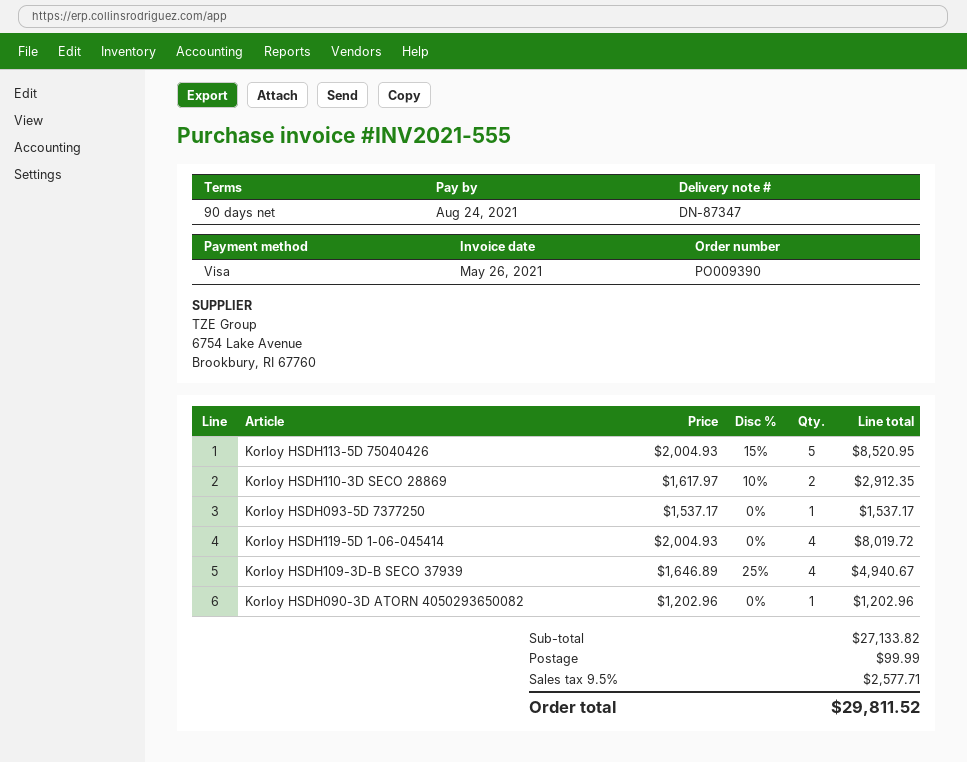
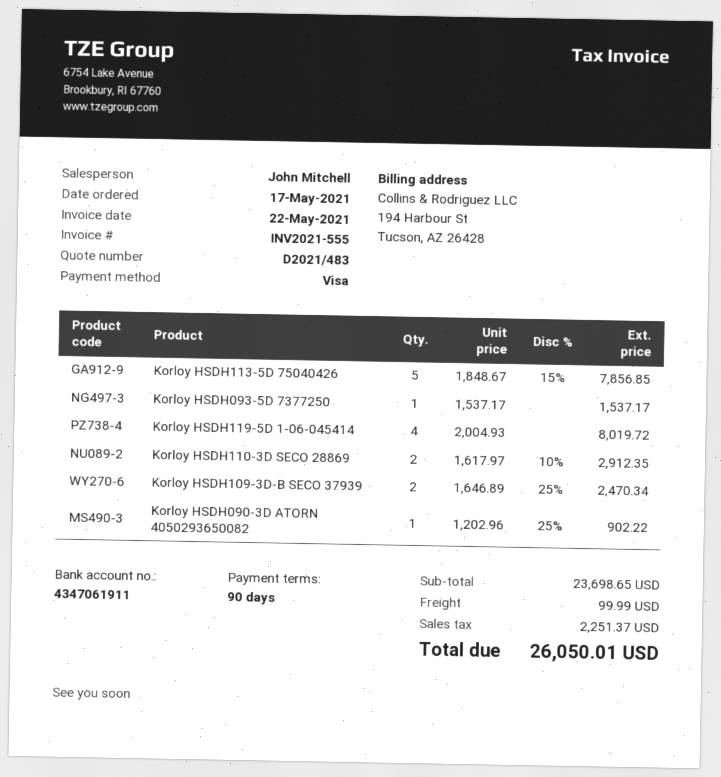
invoice date: 2021-05-26 -> 2021-05-22
Korloy HSDH113-5D 75040426: 5 x 2004.93 - 15% = 8520.95 -> 5 x 1848.67 - 15% = 7856.85
Korloy HSDH109-3D-B SECO 37939: 4 x 1646.89 - 25% = 4940.67 -> 2 x 1646.89 - 25% = 2470.34
Korloy HSDH090-3D ATORN 4050293650082: 1 x 1202.96 = 1202.96 -> 1 x 1202.96 - 25% = 902.22
subtotal: 27133.82 -> 23698.65
tax: 2577.71 -> 2251.37
total: 29811.52 -> 26050.01

